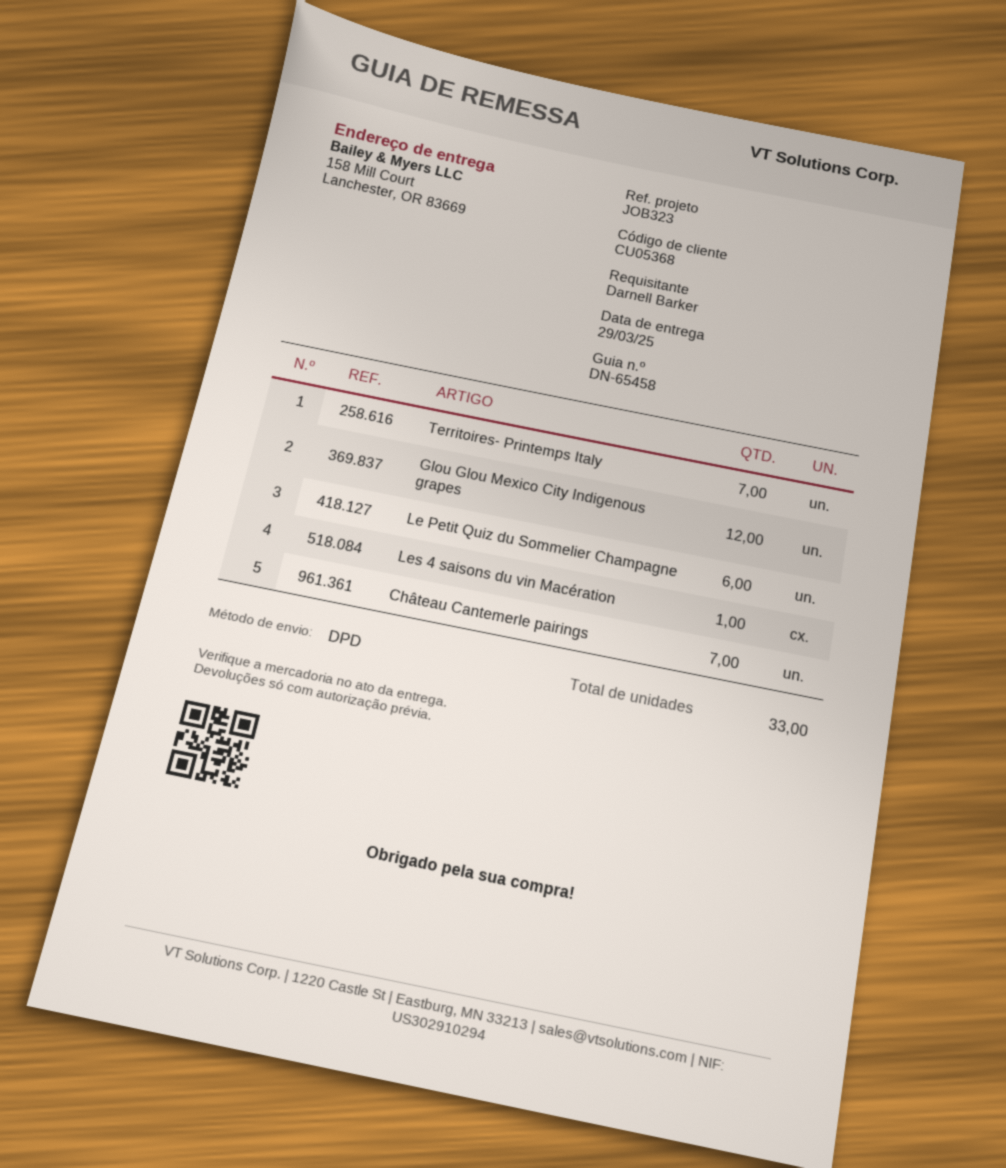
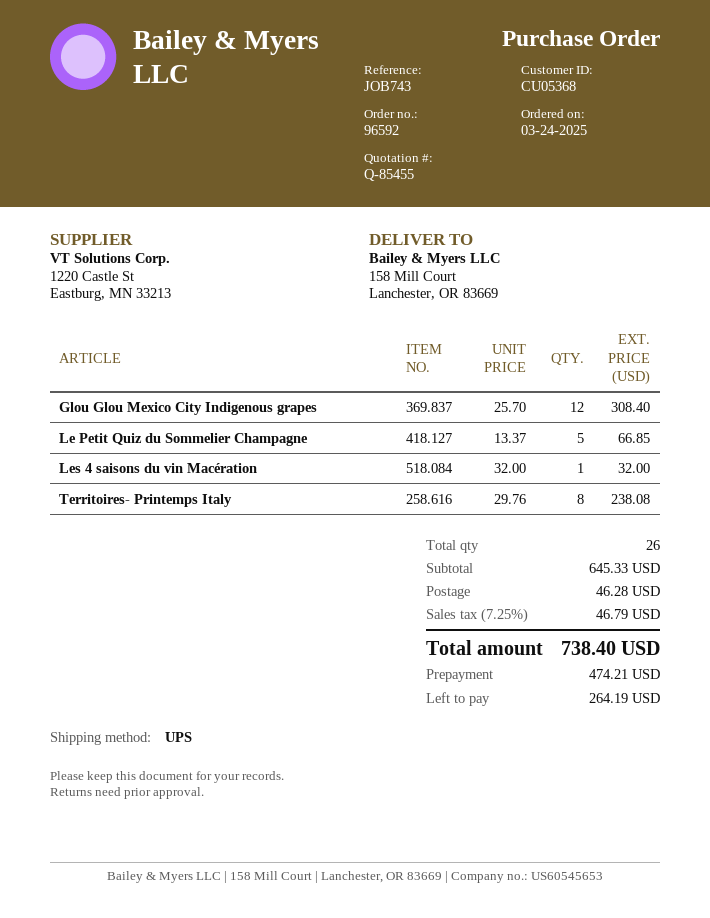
reference: JOB323 -> JOB743
shipping method: DPD -> UPS
Territoires- Printemps Italy: 7 -> 8
Le Petit Quiz du Sommelier Champagne: 6 -> 5
Château Cantemerle pairings: 7 -> none
total quantity: 33 -> 26

